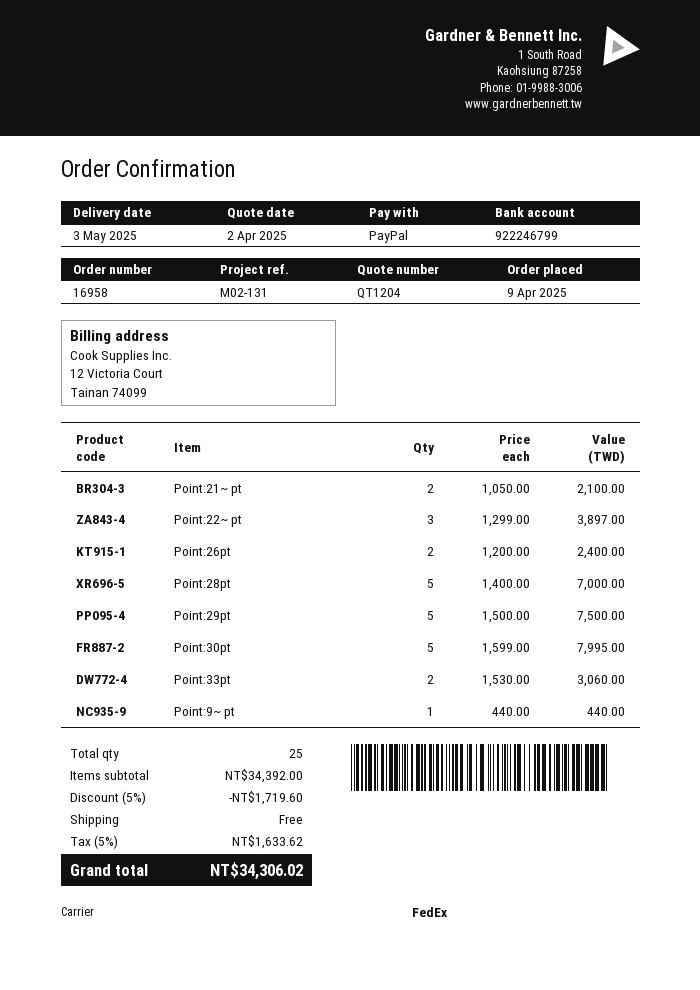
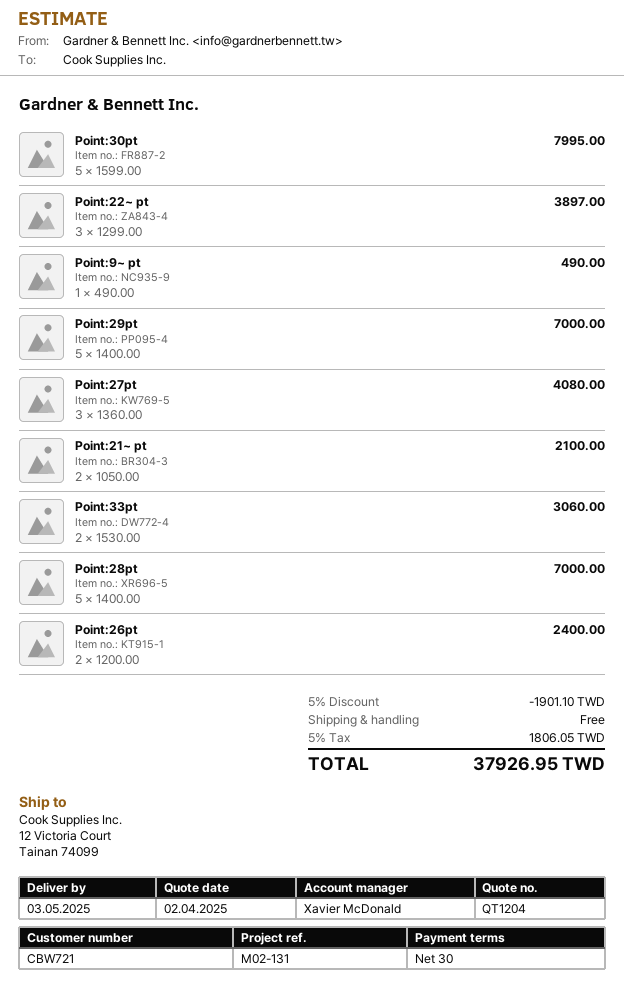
Point:29pt: 5 x 1500.00 = 7500.00 -> 5 x 1400.00 = 7000.00
Point:9~ pt: 1 x 440.00 = 440.00 -> 1 x 490.00 = 490.00
Point:27pt: none -> 3 x 1360.00 = 4080.00
discount: 5% = 1719.60 -> 5% = 1901.10
tax: 5% = 1633.62 -> 5% = 1806.05
total: 34306.02 -> 37926.95

